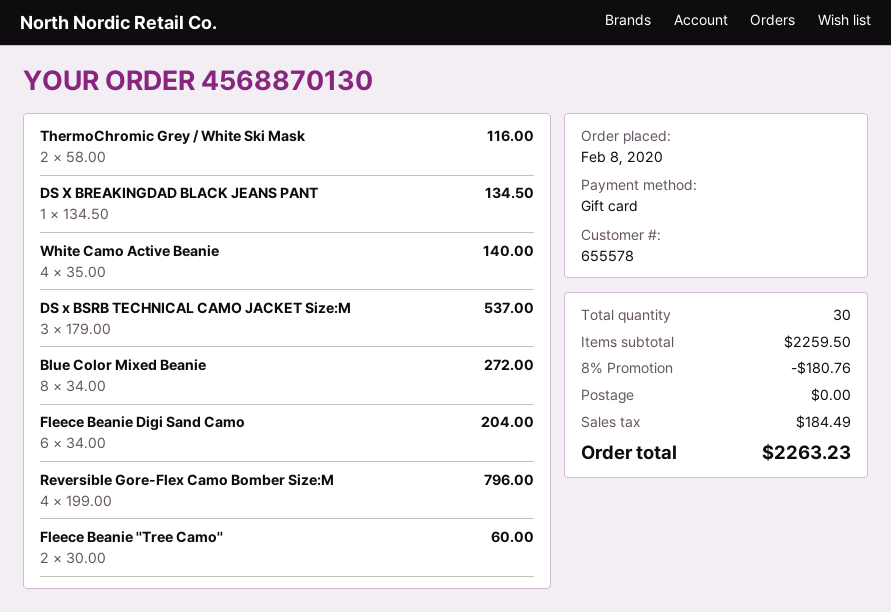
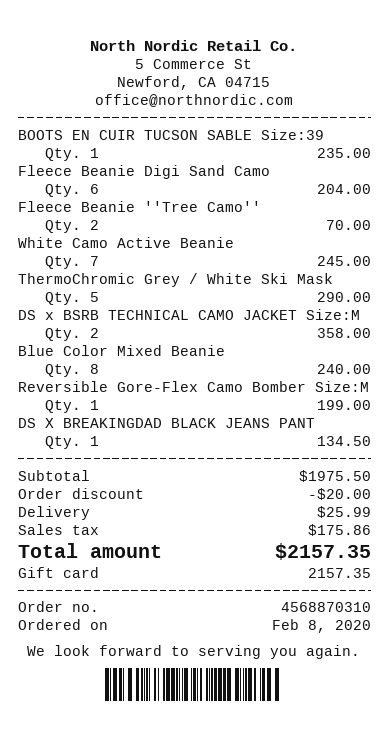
order number: 4568870130 -> 4568870310
ThermoChromic Grey / White Ski Mask: 2 for 116.00 -> 5 for 290.00
White Camo Active Beanie: 4 for 140.00 -> 7 for 245.00
DS x BSRB TECHNICAL CAMO JACKET Size:M: 3 for 537.00 -> 2 for 358.00
Blue Color Mixed Beanie: 8 for 272.00 -> 8 for 240.00
Reversible Gore-Flex Camo Bomber Size:M: 4 for 796.00 -> 1 for 199.00
Fleece Beanie ''Tree Camo'': 2 for 60.00 -> 2 for 70.00
BOOTS EN CUIR TUCSON SABLE Size:39: none -> 1 for 235.00
subtotal: 2259.50 -> 1975.50
discount: 180.76 -> 20.00
shipping: 0.00 -> 25.99
tax: 184.49 -> 175.86
total: 2263.23 -> 2157.35

